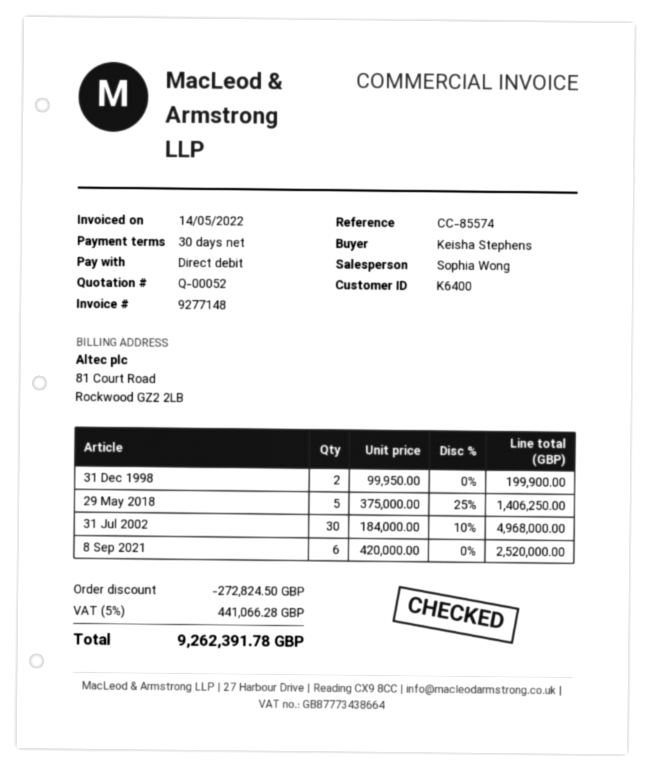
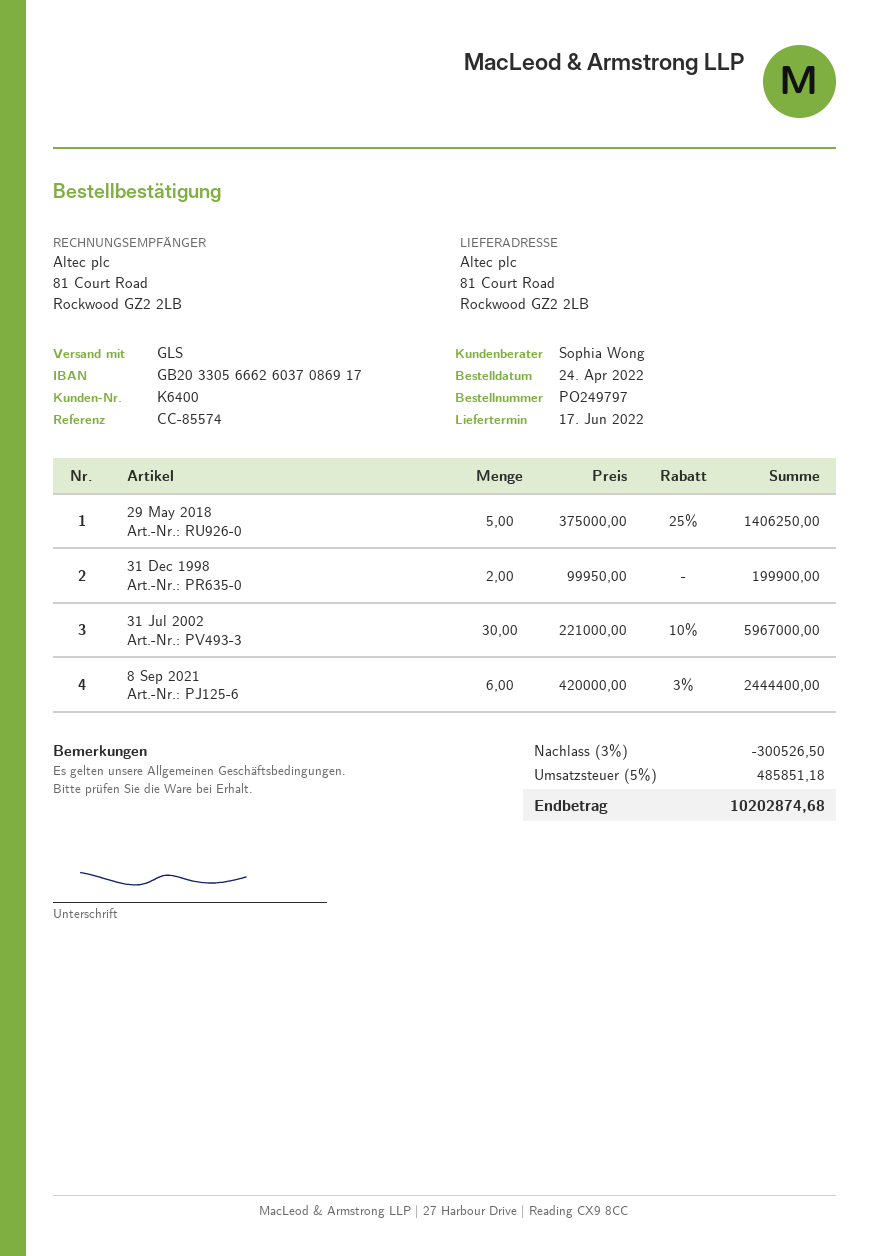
31 Jul 2002: 30 x 184000.00 - 10% = 4968000.00 -> 30 x 221000.00 - 10% = 5967000.00
8 Sep 2021: 6 x 420000.00 = 2520000.00 -> 6 x 420000.00 - 3% = 2444400.00
discount: 272824.50 -> 300526.50
tax: 5% = 441066.28 -> 5% = 485851.18
total: 9262391.78 -> 10202874.68

